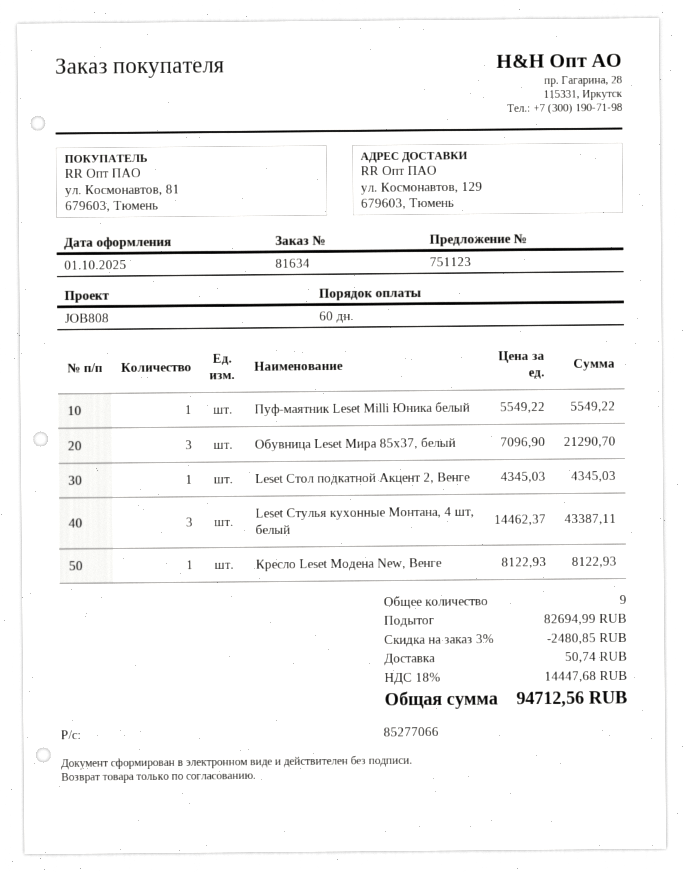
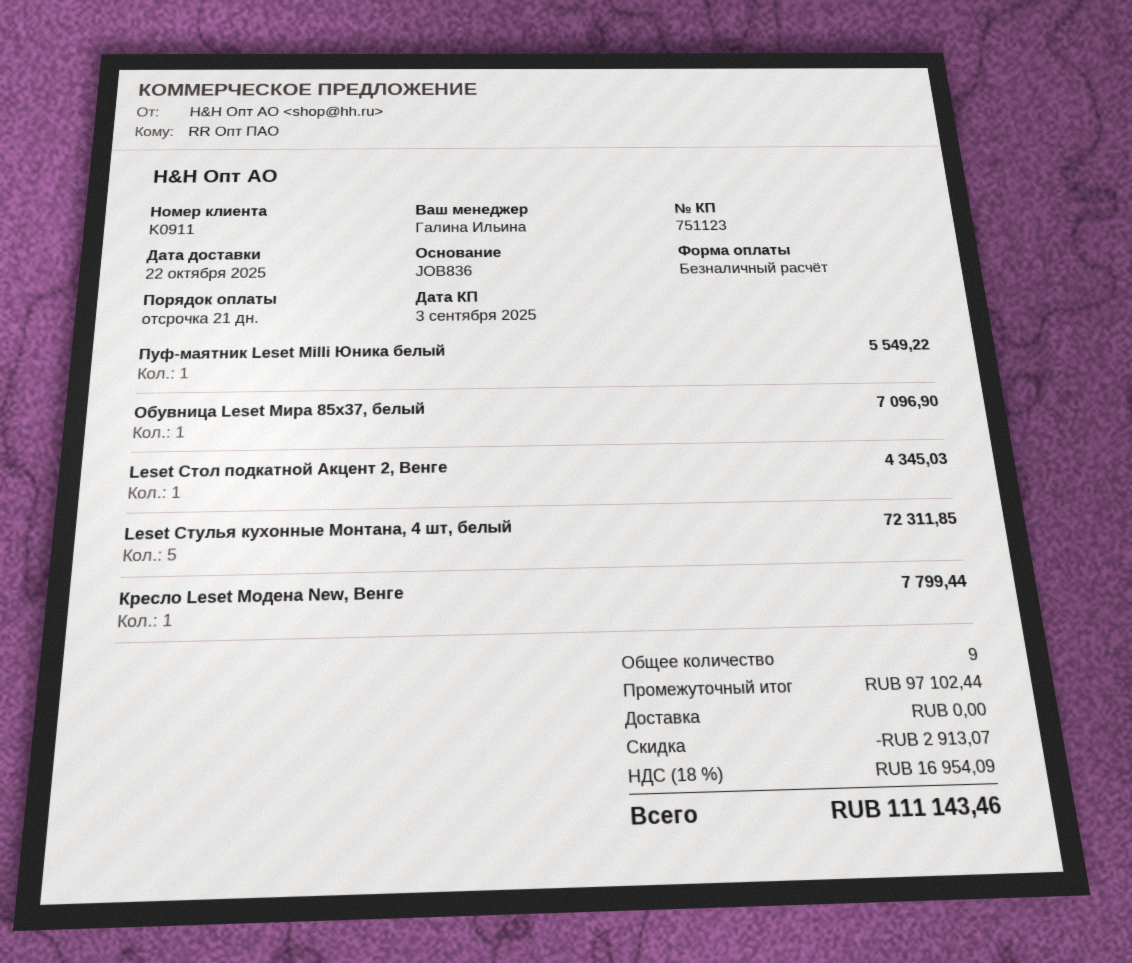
payment terms: 60 days -> 21 days
reference: JOB808 -> JOB836
Обувница Leset Мира 85х37, белый: 3 for 21290.70 -> 1 for 7096.90
Leset Стулья кухонные Монтана, 4 шт, белый: 3 for 43387.11 -> 5 for 72311.85
Кресло Leset Модена New, Венге: 1 for 8122.93 -> 1 for 7799.44
subtotal: 82694.99 -> 97102.44
discount: 2480.85 -> 2913.07
shipping: 50.74 -> 0.00
tax: 18% = 14447.68 -> 18% = 16954.09
total: 94712.56 -> 111143.46

